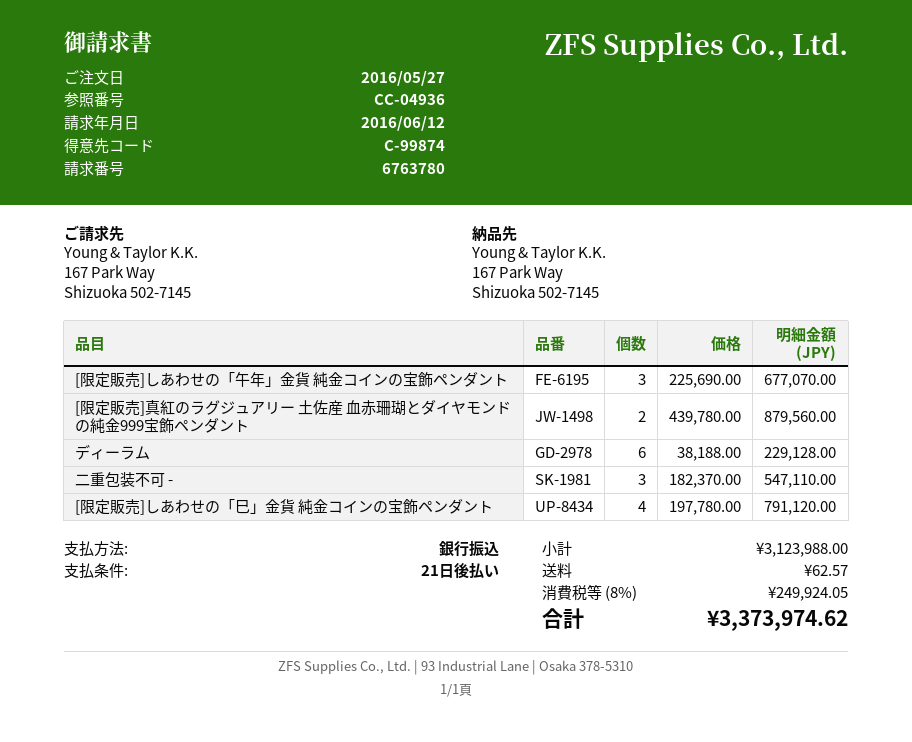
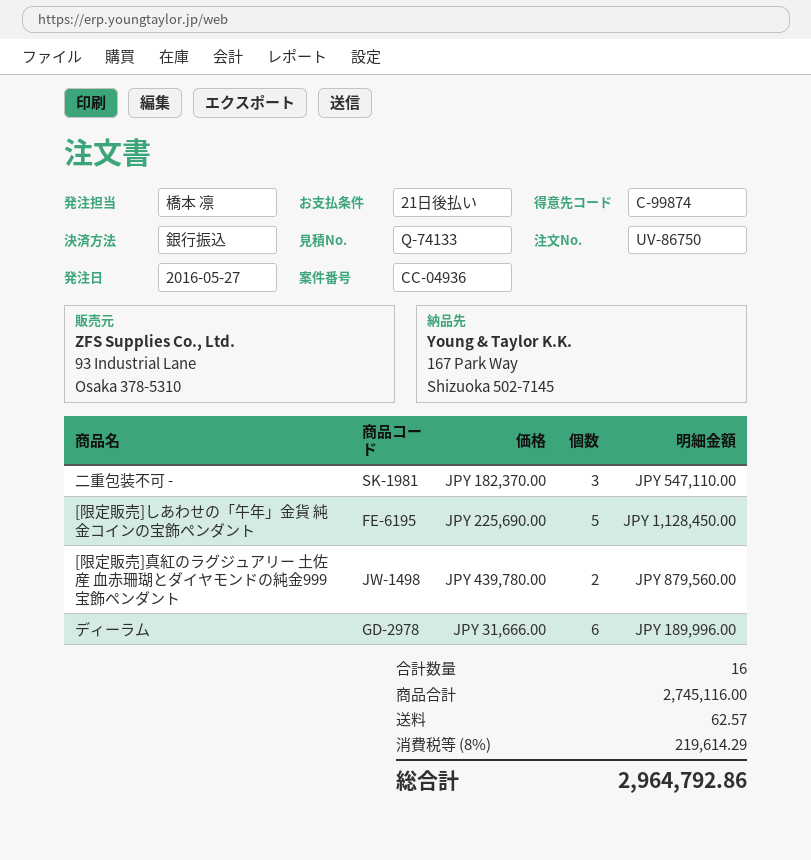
[限定販売]しあわせの「午年」金貨 純金コインの宝飾ペンダント: 3 x 225690.00 = 677070.00 -> 5 x 225690.00 = 1128450.00
ディーラム: 6 x 38188.00 = 229128.00 -> 6 x 31666.00 = 189996.00
[限定販売]しあわせの「巳」金貨 純金コインの宝飾ペンダント: 4 x 197780.00 = 791120.00 -> none
subtotal: 3123988.00 -> 2745116.00
tax: 8% = 249924.05 -> 8% = 219614.29
total: 3373974.62 -> 2964792.86

